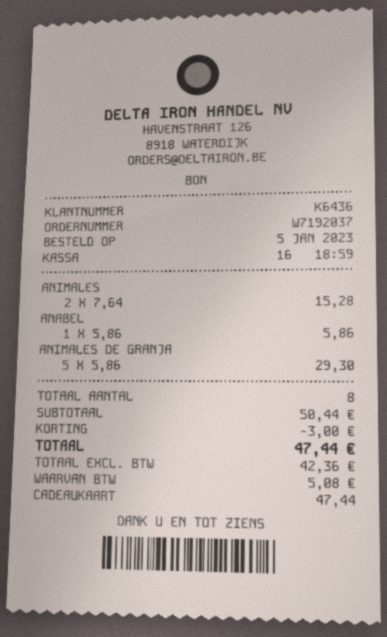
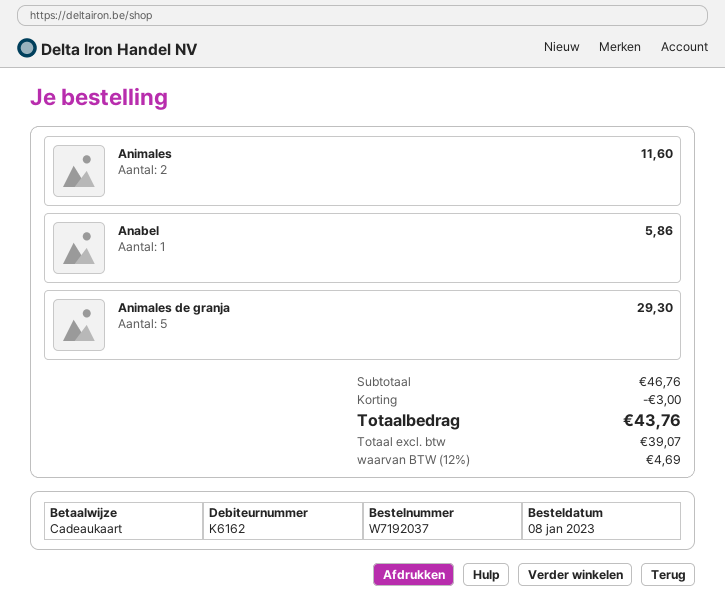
order date: 2023-01-05 -> 2023-01-08
customer number: K6436 -> K6162
ANIMALES: 2 for 15.28 -> 2 for 11.60
subtotal: 50.44 -> 46.76
net: 42.36 -> 39.07
tax: 5.08 -> 4.69
total: 47.44 -> 43.76

